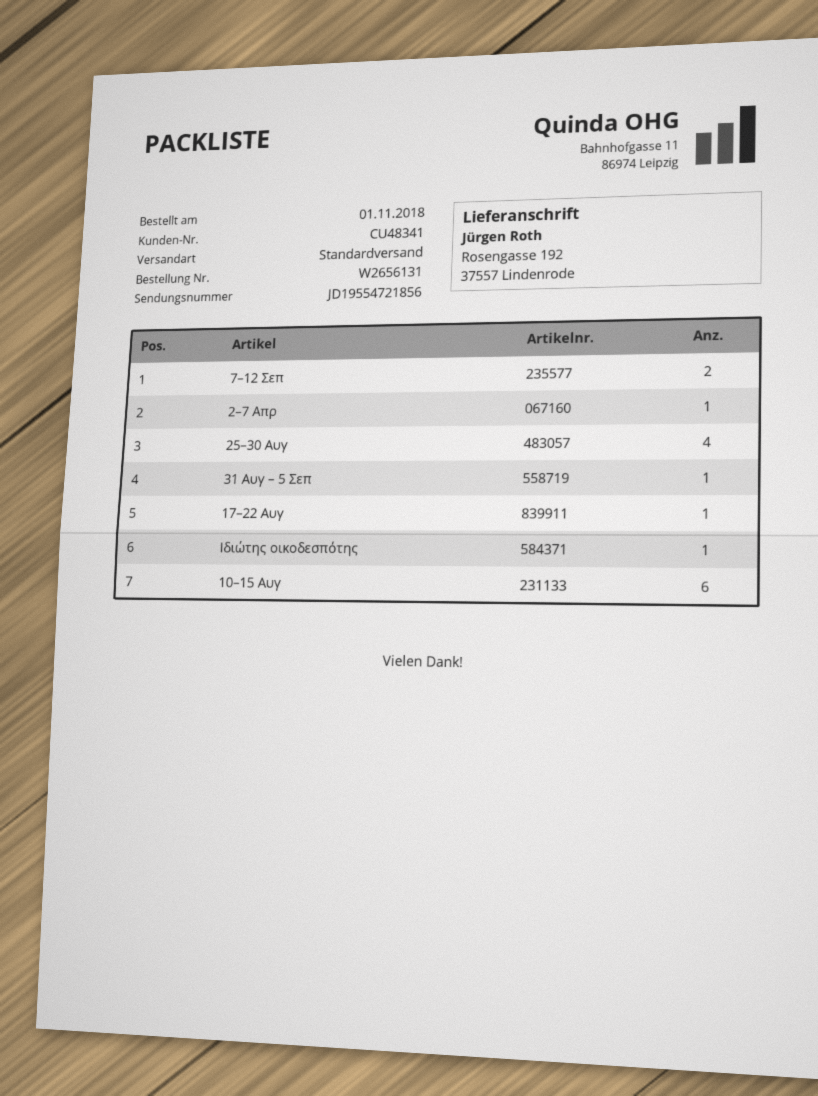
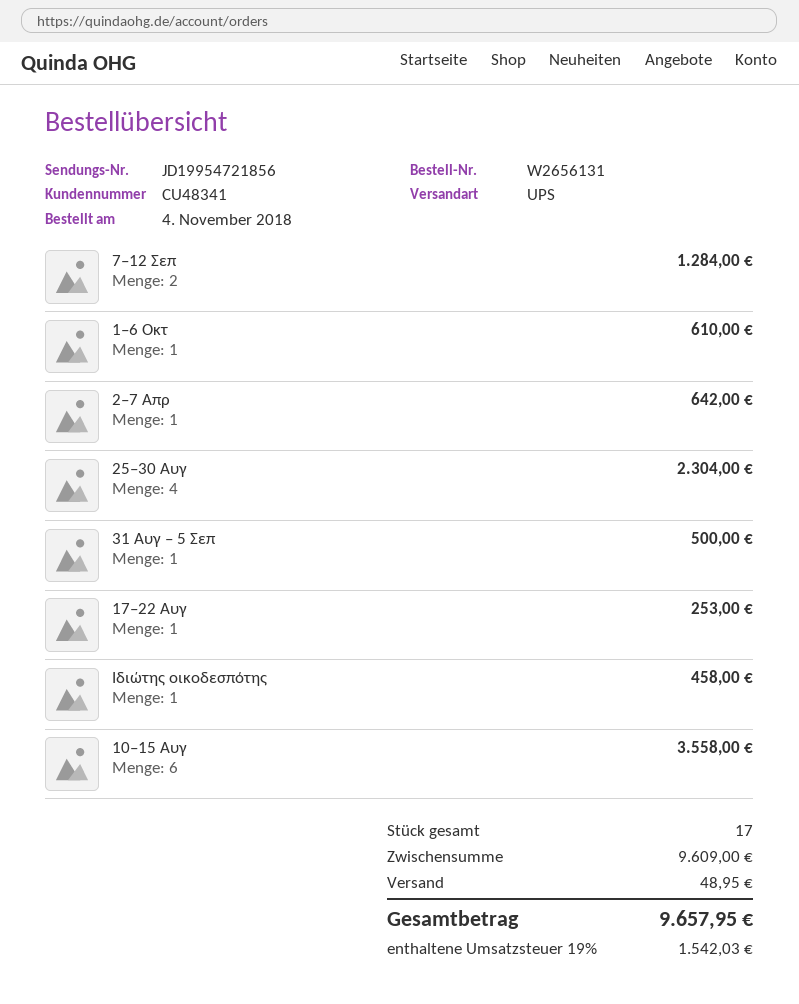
order date: 2018-11-01 -> 2018-11-04
shipping method: standard -> UPS
tracking number: JD19554721856 -> JD19954721856
1–6 Οκτ: none -> 1

